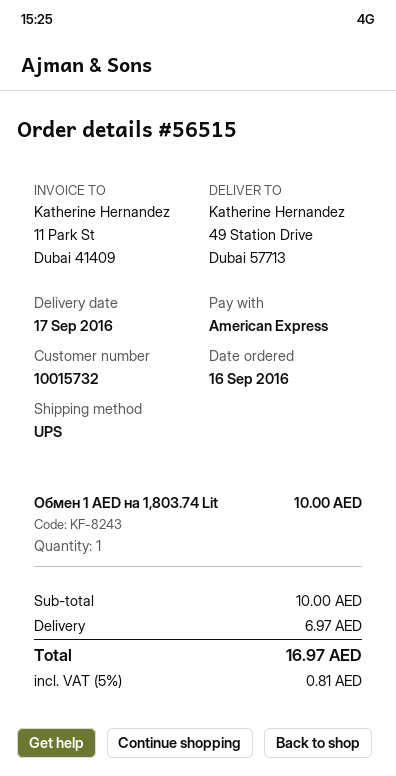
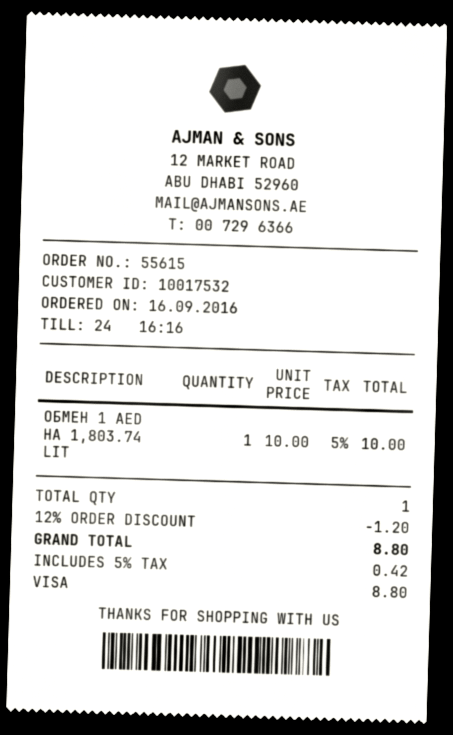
order number: 56515 -> 55615
customer number: 10015732 -> 10017532
payment method: American Express -> Visa
discount: none -> 12% = 1.20
shipping: 6.97 -> none
tax: 5% = 0.81 -> 5% = 0.42
total: 16.97 -> 8.80

